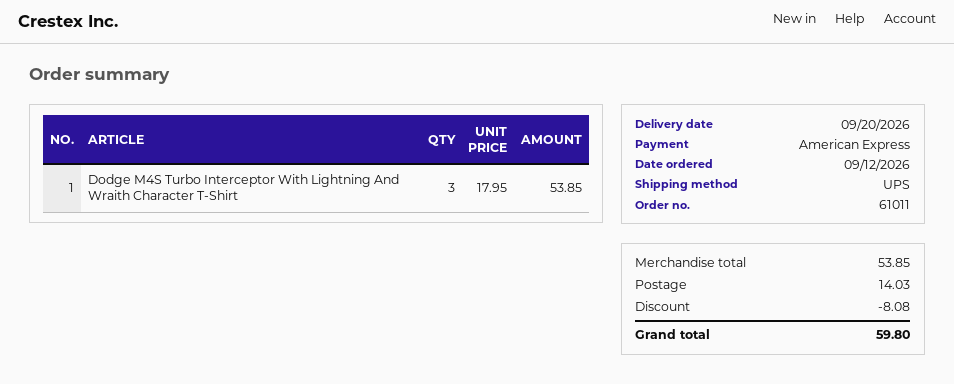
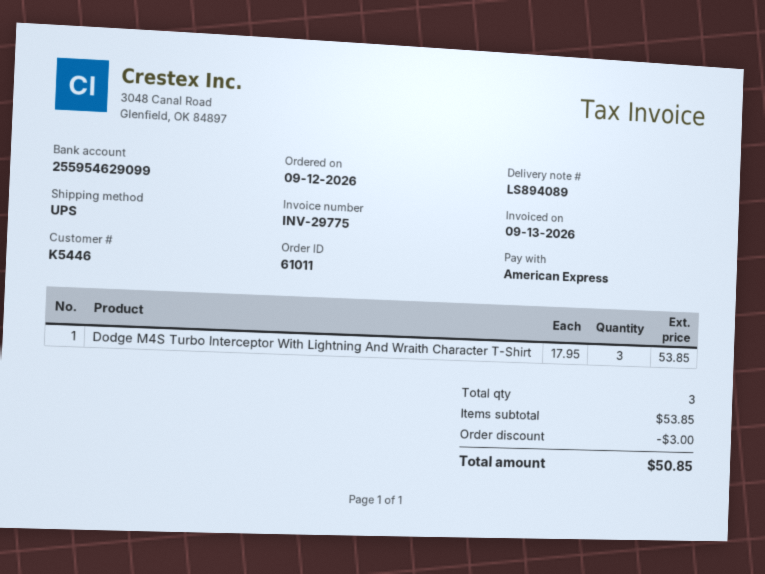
discount: 8.08 -> 3.00
shipping: 14.03 -> none
total: 59.80 -> 50.85

